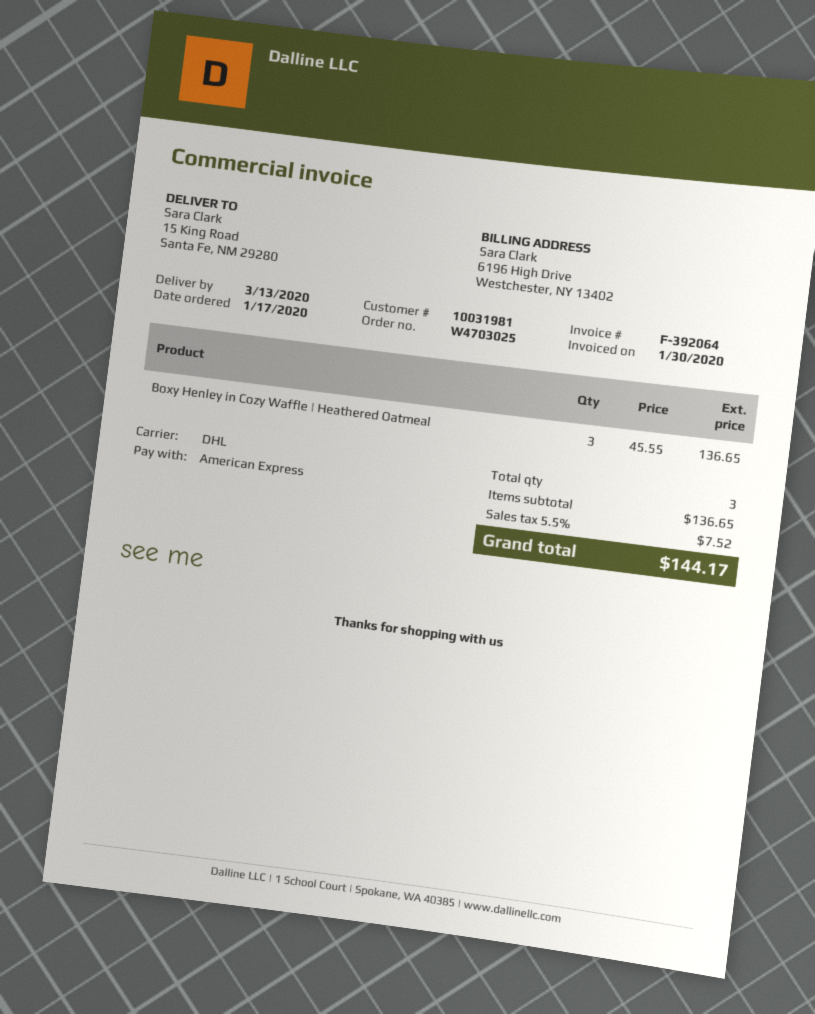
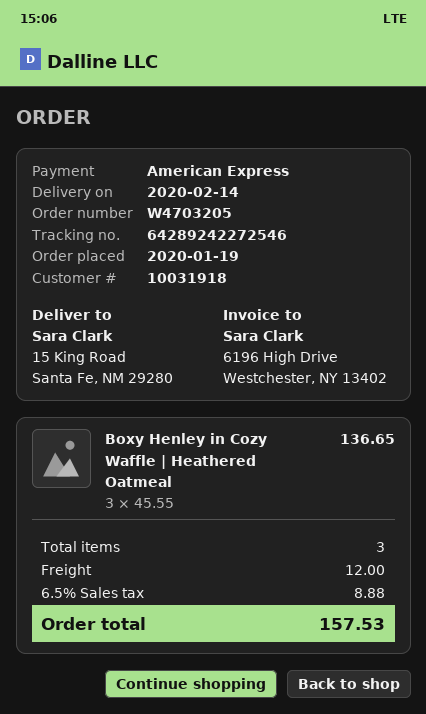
order number: W4703025 -> W4703205
order date: 2020-01-17 -> 2020-01-19
delivery date: 2020-03-13 -> 2020-02-14
customer number: 10031981 -> 10031918
shipping: none -> 12.00
tax: 5.5% = 7.52 -> 6.5% = 8.88
total: 144.17 -> 157.53

